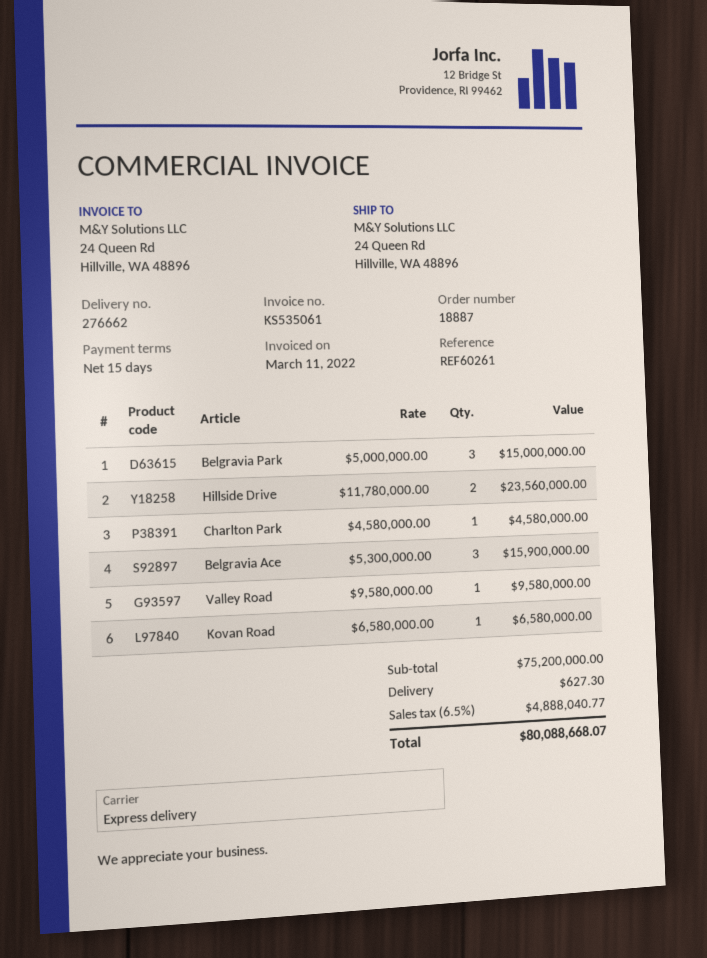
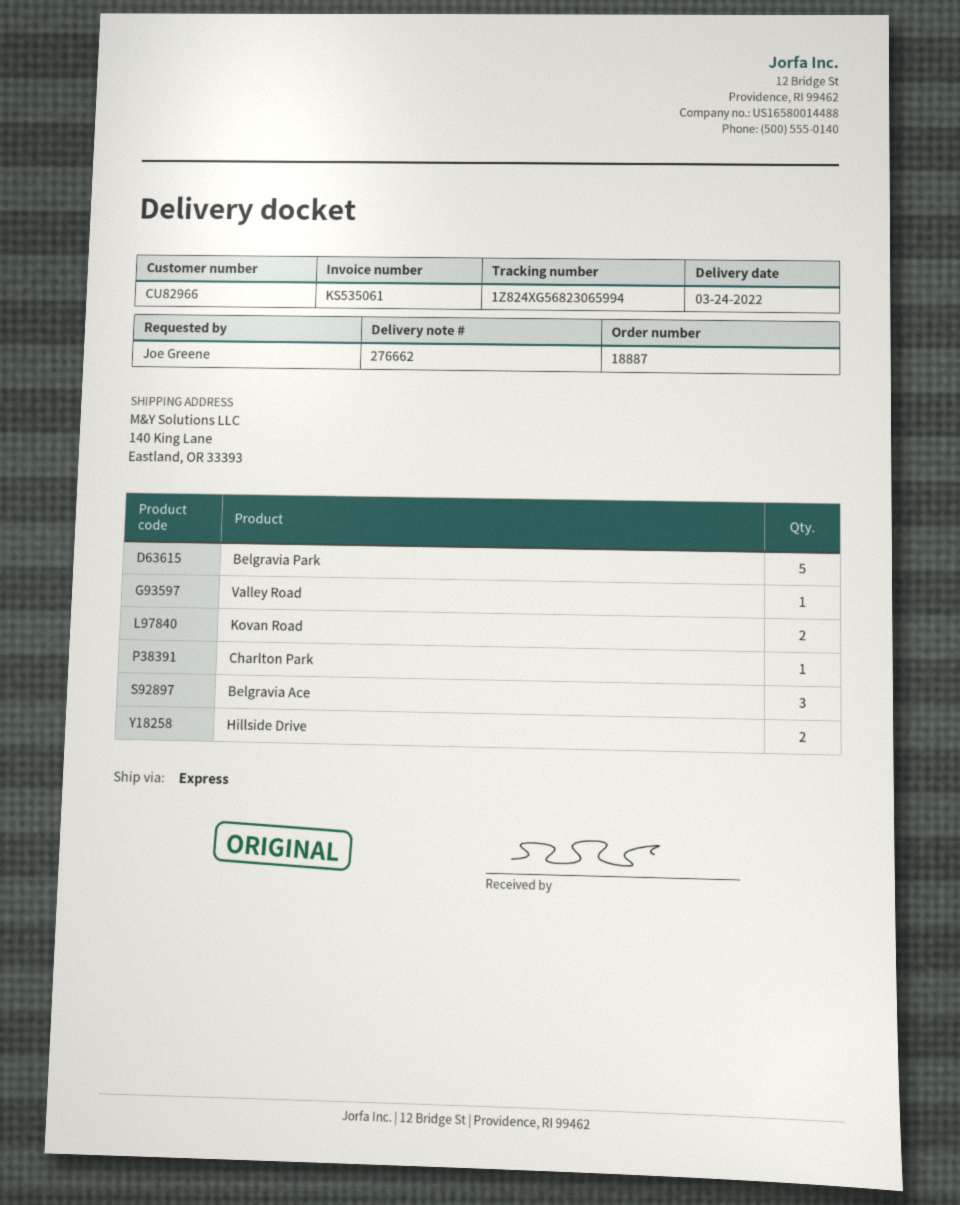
ship to: 24 Queen Rd, Hillville, WA 48896 -> 140 King Lane, Eastland, OR 33393
Belgravia Park: 3 -> 5
Kovan Road: 1 -> 2

